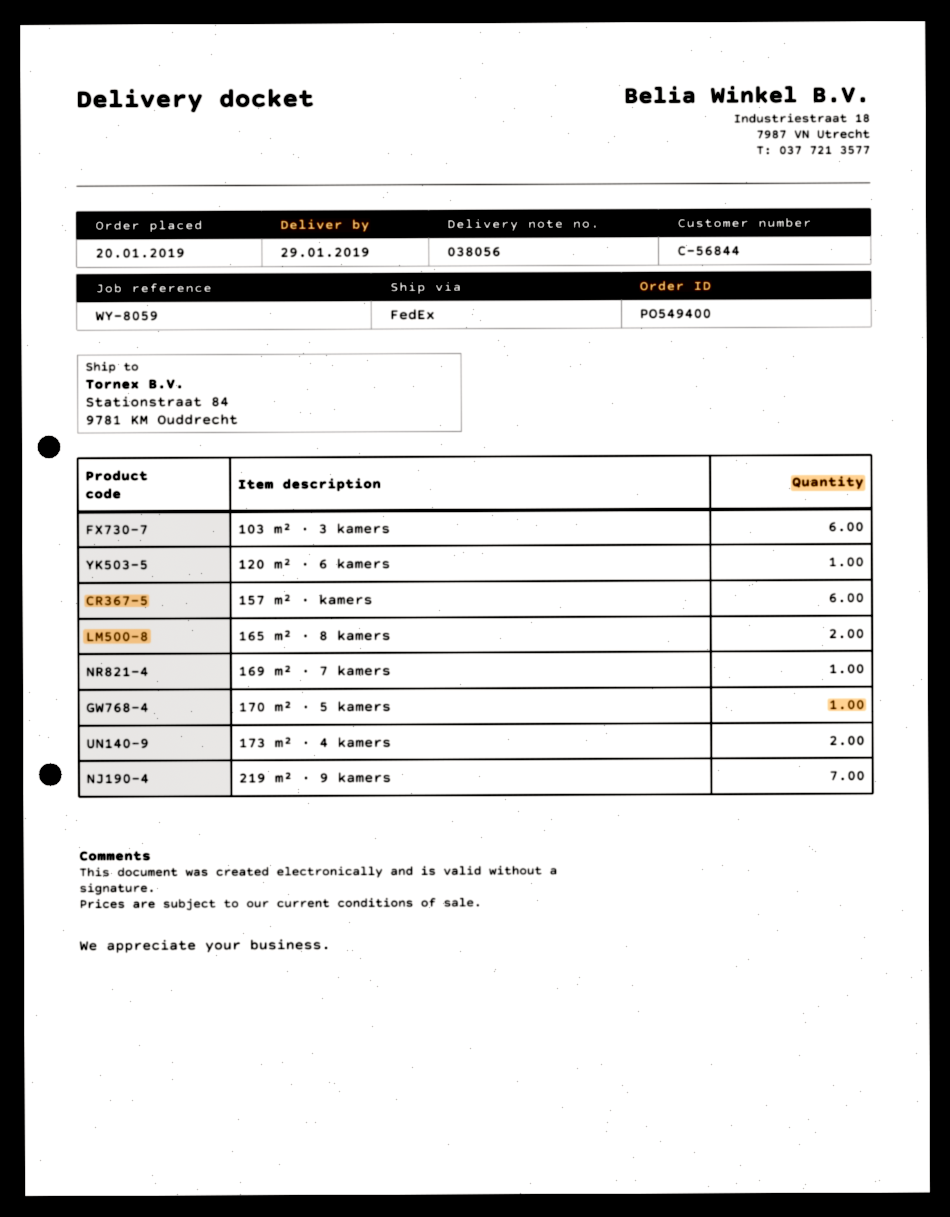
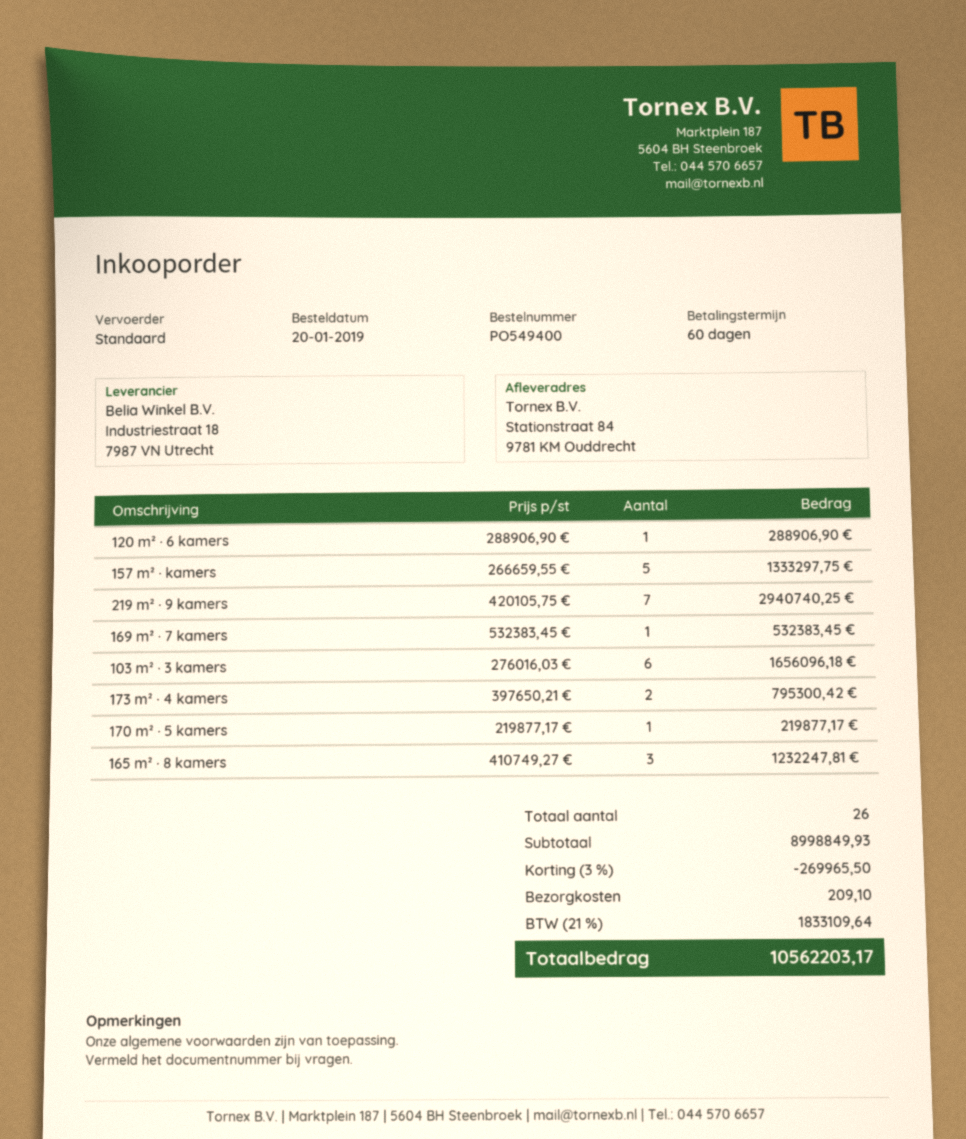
shipping method: FedEx -> standard
157 m² · kamers: 6 -> 5
165 m² · 8 kamers: 2 -> 3

